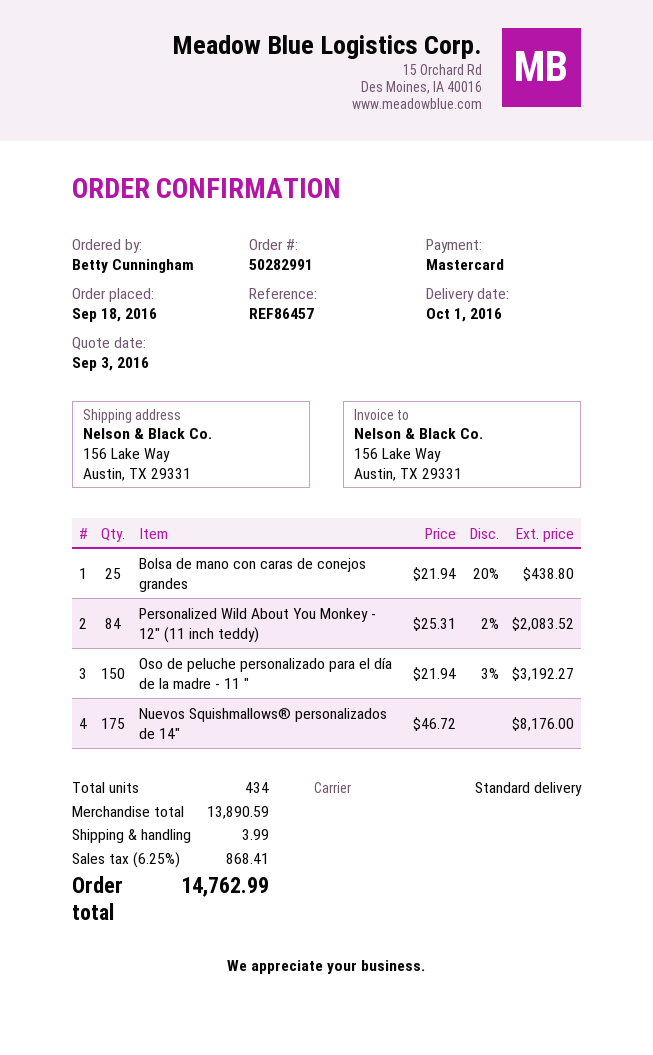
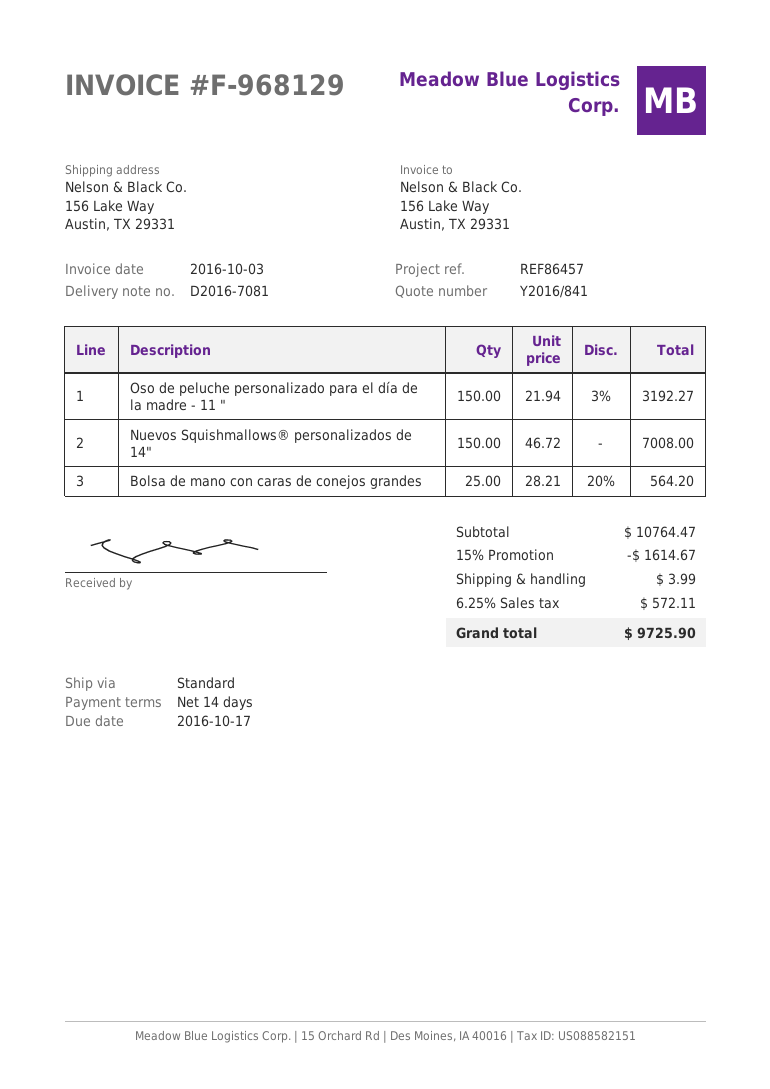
Bolsa de mano con caras de conejos grandes: 25 x 21.94 - 20% = 438.80 -> 25 x 28.21 - 20% = 564.20
Personalized Wild About You Monkey - 12" (11 inch teddy): 84 x 25.31 - 2% = 2083.52 -> none
Nuevos Squishmallows® personalizados de 14": 175 x 46.72 = 8176.00 -> 150 x 46.72 = 7008.00
subtotal: 13890.59 -> 10764.47
discount: none -> 15% = 1614.67
tax: 6.25% = 868.41 -> 6.25% = 572.11
total: 14762.99 -> 9725.90

